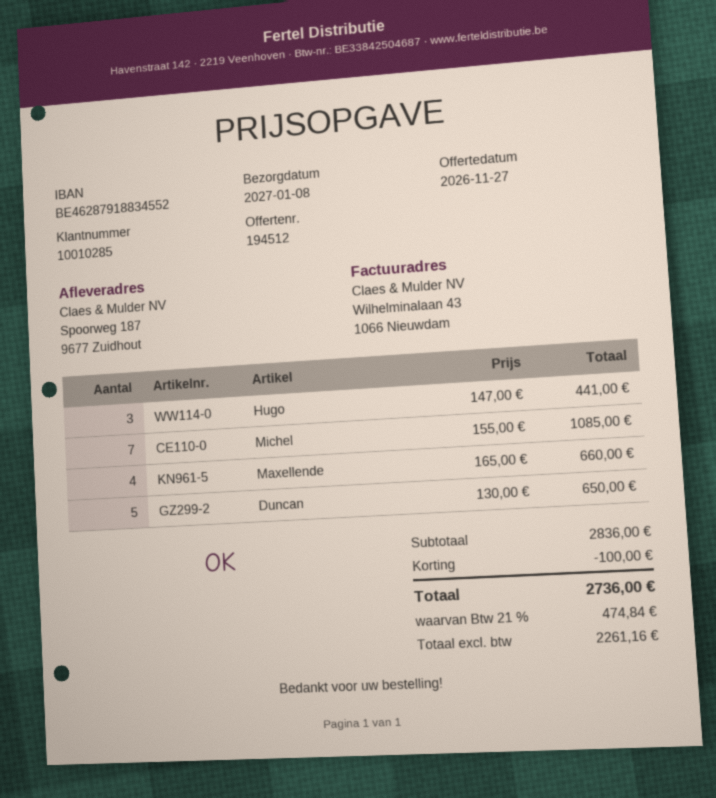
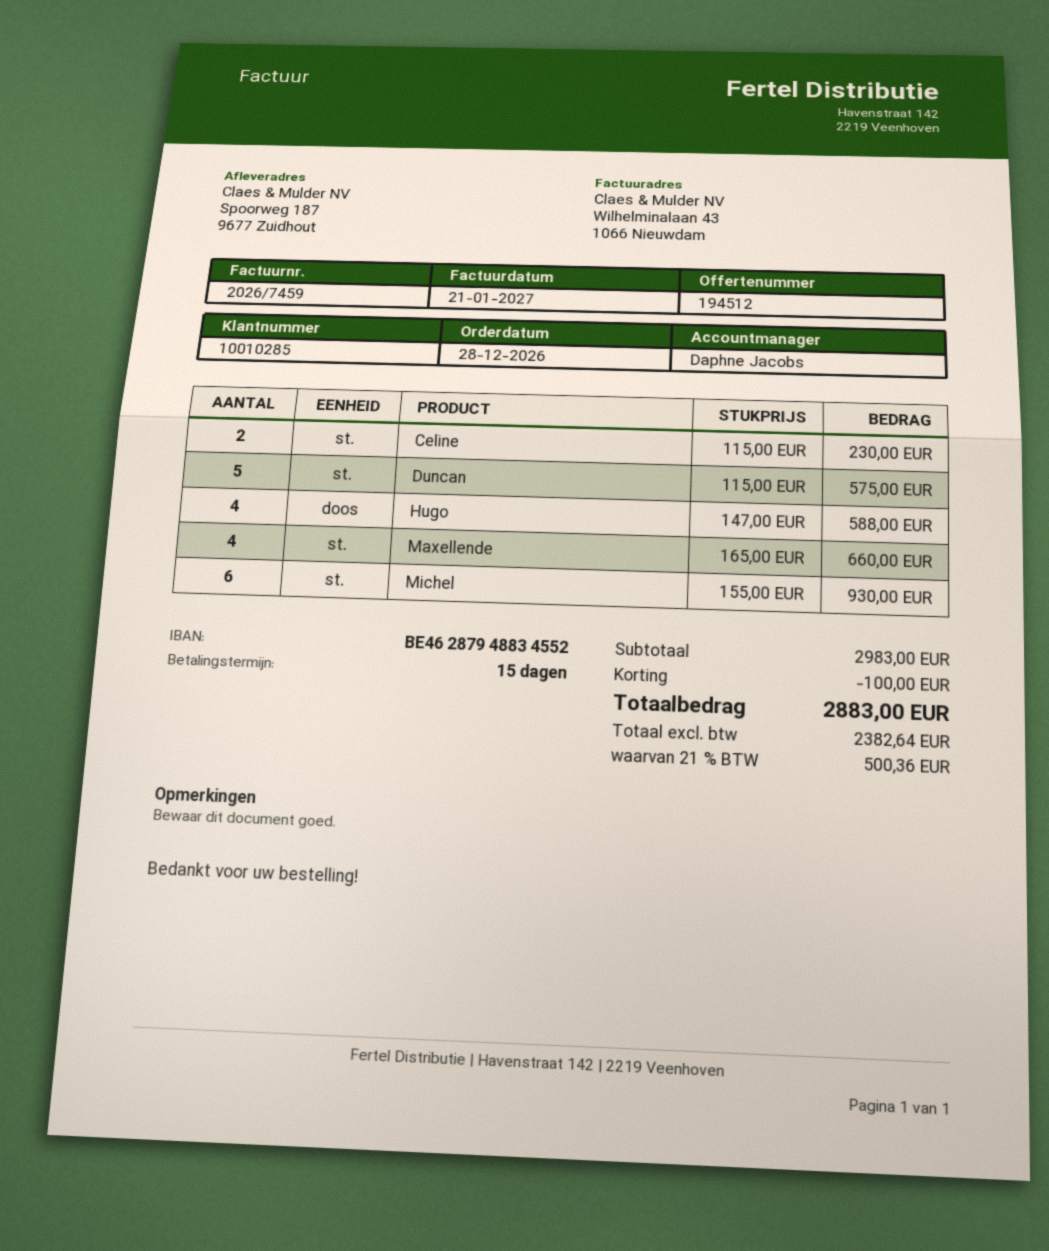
bank account: BE46287918834552 -> BE46287948834552
Hugo: 3 x 147.00 = 441.00 -> 4 x 147.00 = 588.00
Michel: 7 x 155.00 = 1085.00 -> 6 x 155.00 = 930.00
Duncan: 5 x 130.00 = 650.00 -> 5 x 115.00 = 575.00
Celine: none -> 2 x 115.00 = 230.00
subtotal: 2836.00 -> 2983.00
net: 2261.16 -> 2382.64
tax: 21% = 474.84 -> 21% = 500.36
total: 2736.00 -> 2883.00

